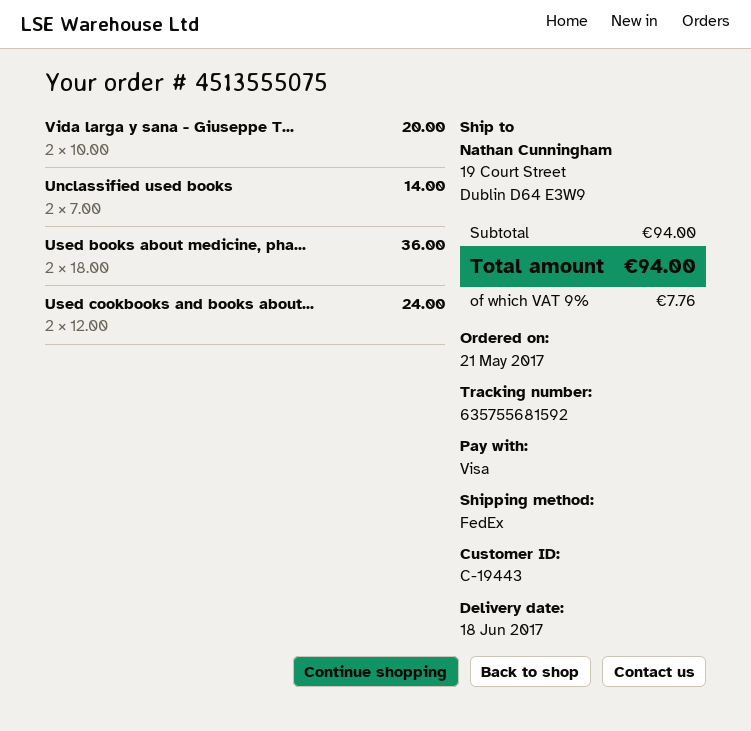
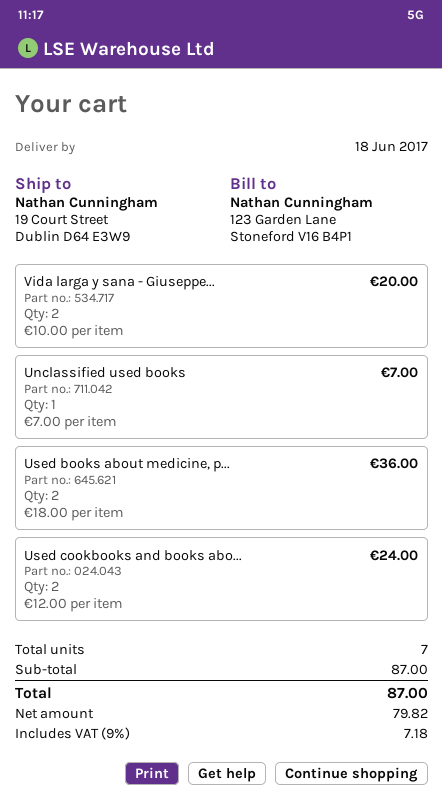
Unclassified used books: 2 x 7.00 = 14.00 -> 1 x 7.00 = 7.00
subtotal: 94.00 -> 87.00
tax: 9% = 7.76 -> 9% = 7.18
total: 94.00 -> 87.00

